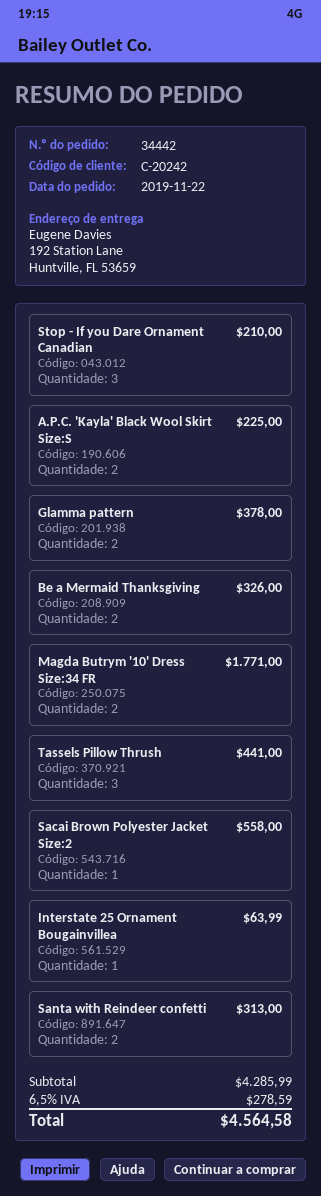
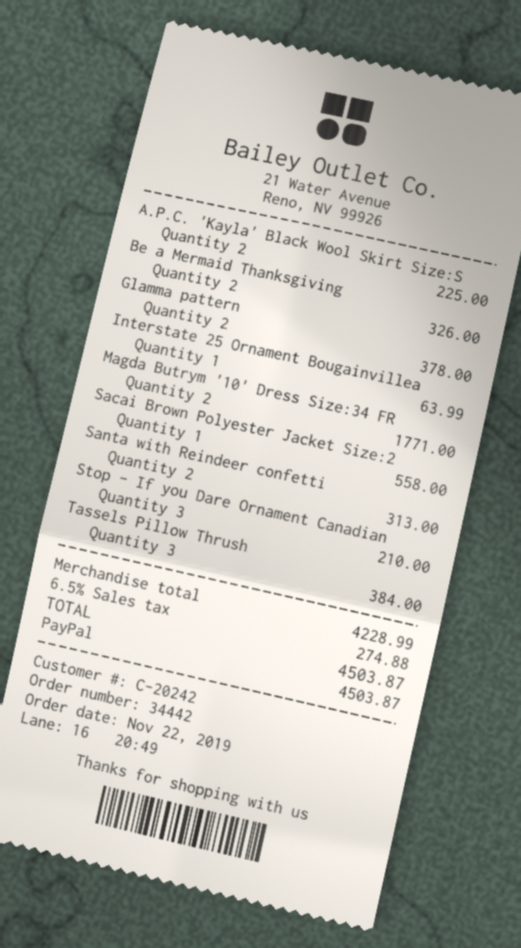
Tassels Pillow Thrush: 3 for 441.00 -> 3 for 384.00
subtotal: 4285.99 -> 4228.99
tax: 6.5% = 278.59 -> 6.5% = 274.88
total: 4564.58 -> 4503.87

